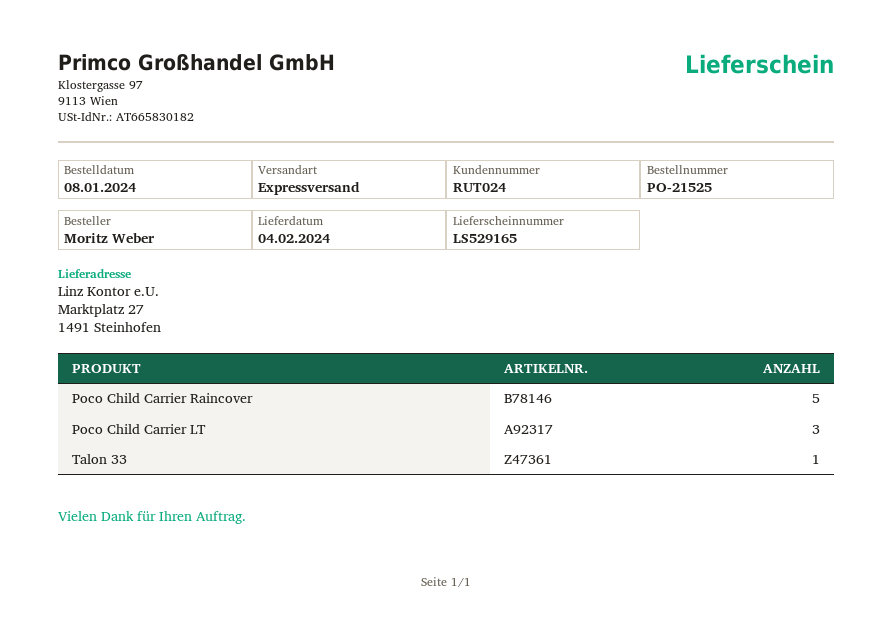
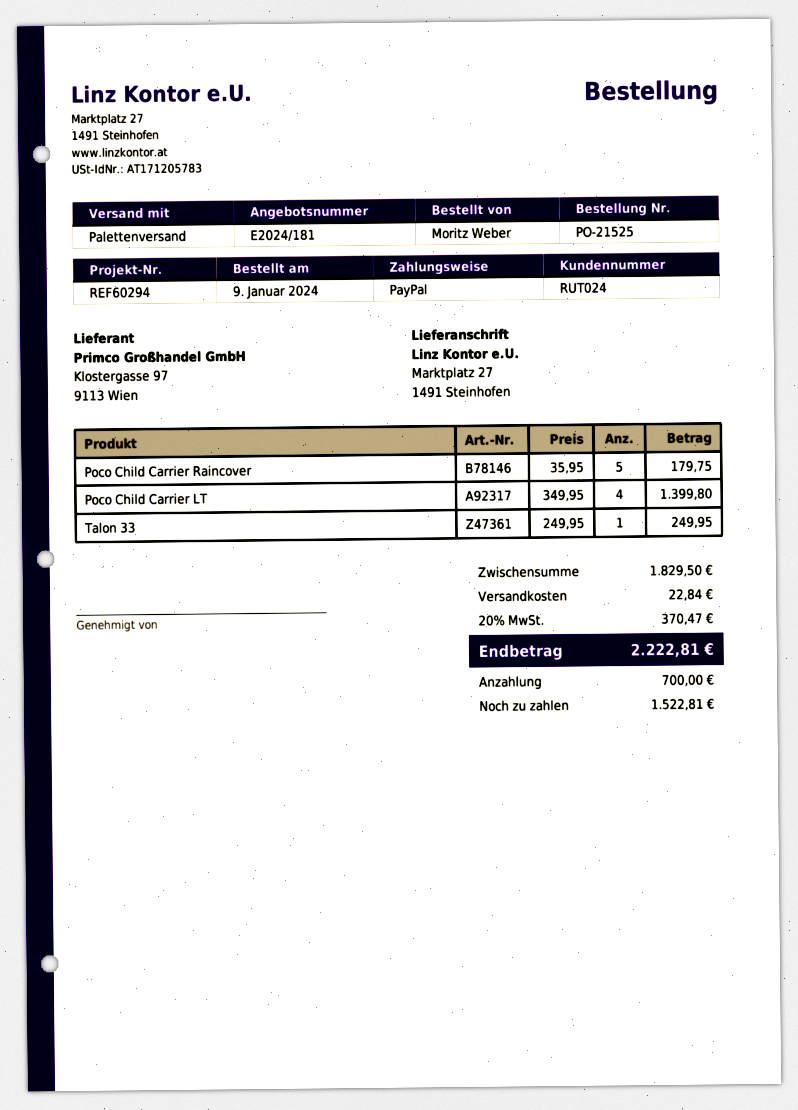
order date: 2024-01-08 -> 2024-01-09
shipping method: express -> pallet freight
Poco Child Carrier LT: 3 -> 4

